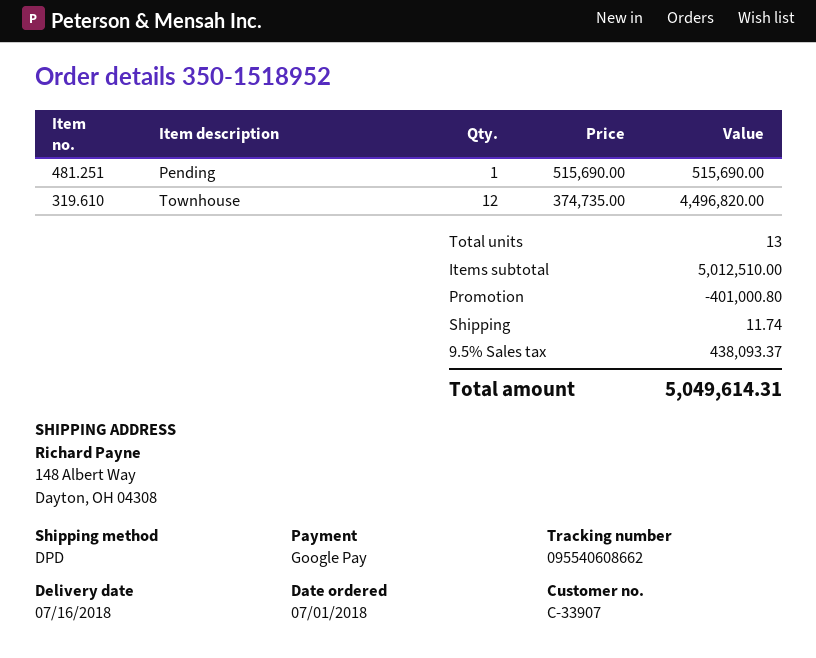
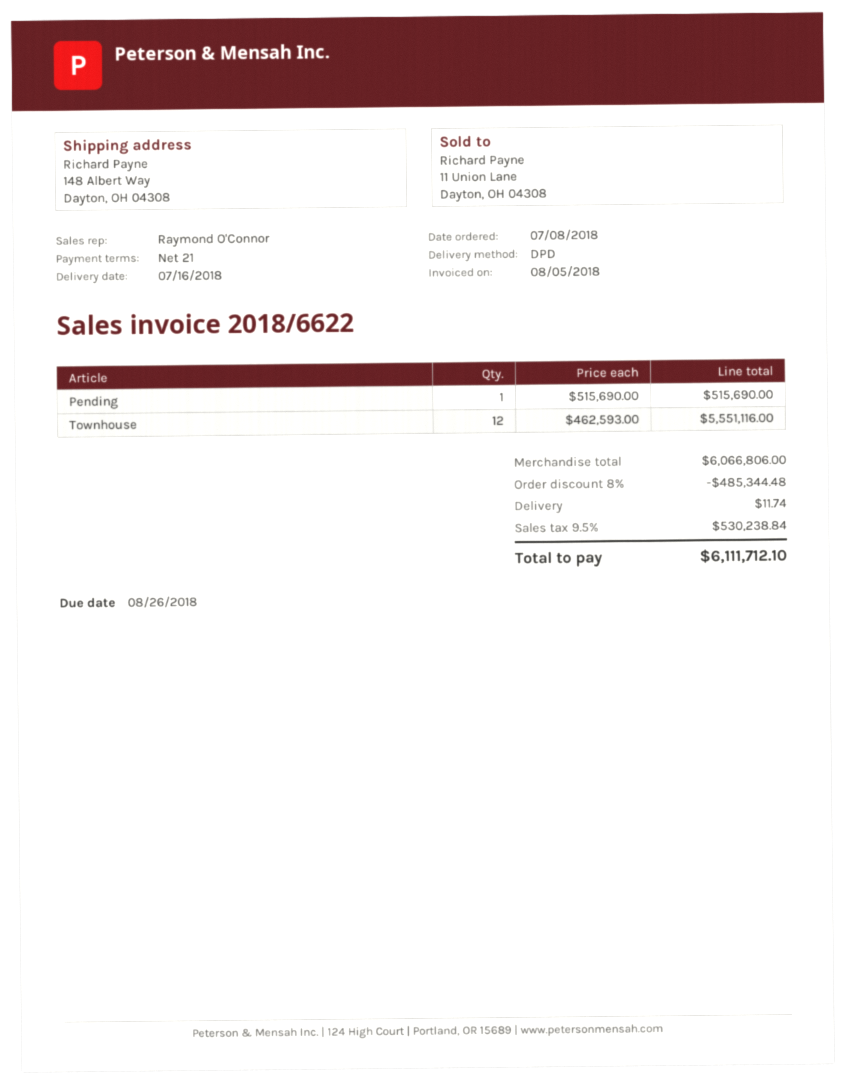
order date: 2018-07-01 -> 2018-07-08
Townhouse: 12 x 374735.00 = 4496820.00 -> 12 x 462593.00 = 5551116.00
subtotal: 5012510.00 -> 6066806.00
discount: 401000.80 -> 485344.48
tax: 9.5% = 438093.37 -> 9.5% = 530238.84
total: 5049614.31 -> 6111712.10

